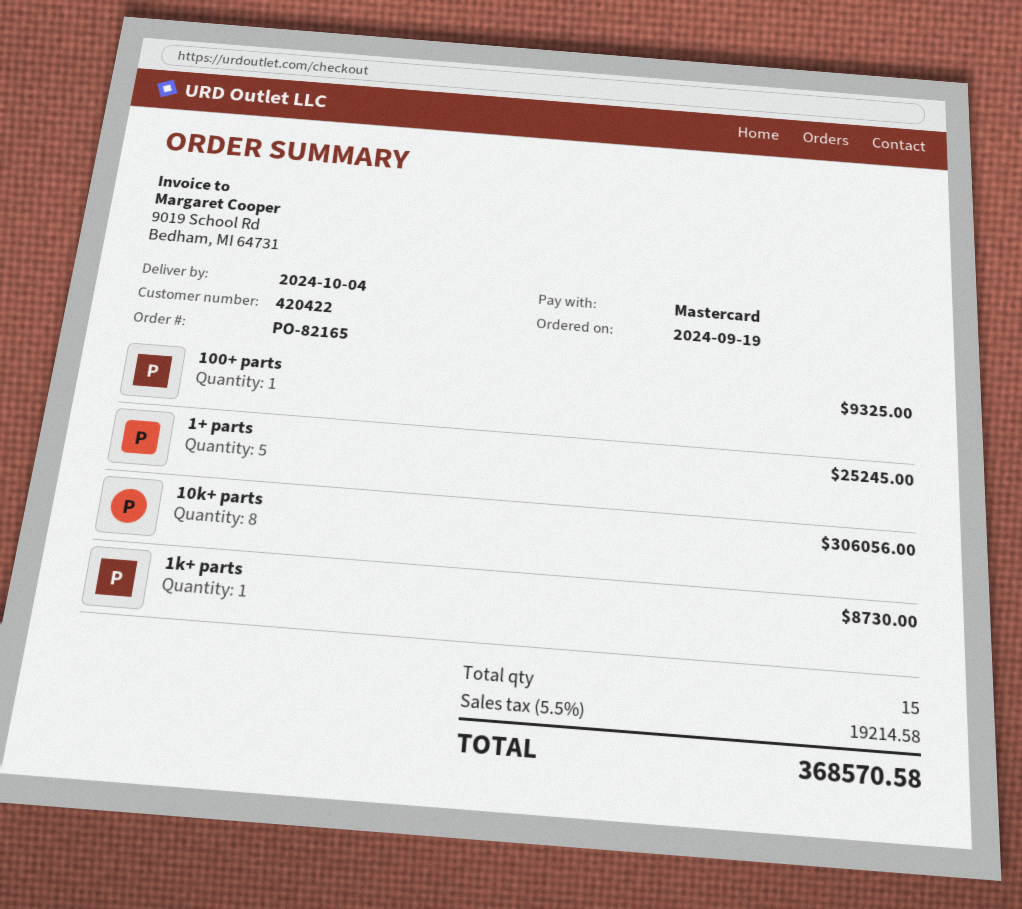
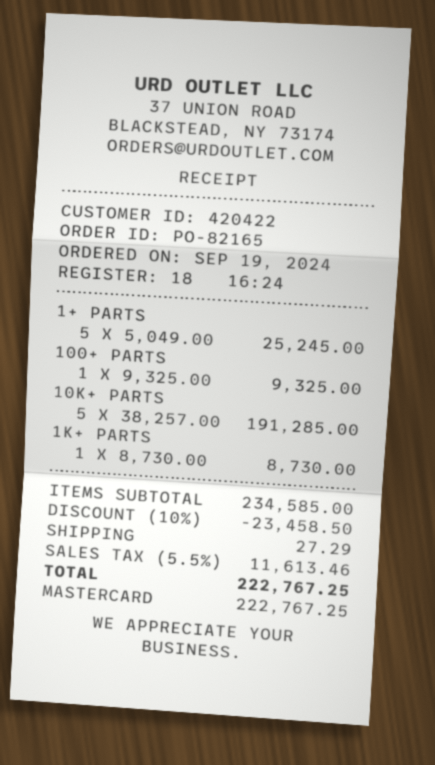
10k+ parts: 8 for 306056.00 -> 5 for 191285.00
discount: none -> 10% = 23458.50
shipping: none -> 27.29
tax: 5.5% = 19214.58 -> 5.5% = 11613.46
total: 368570.58 -> 222767.25

